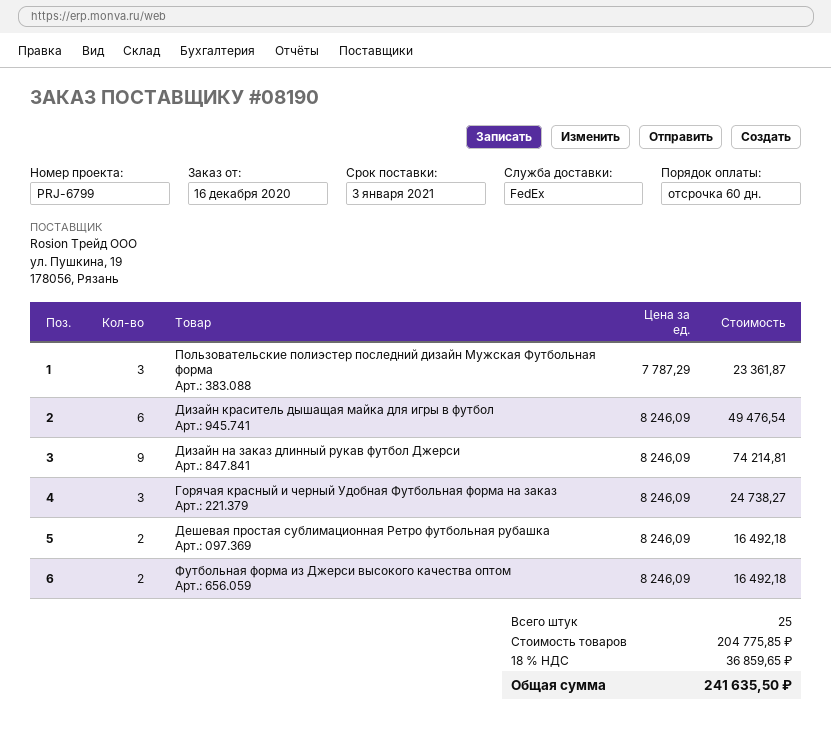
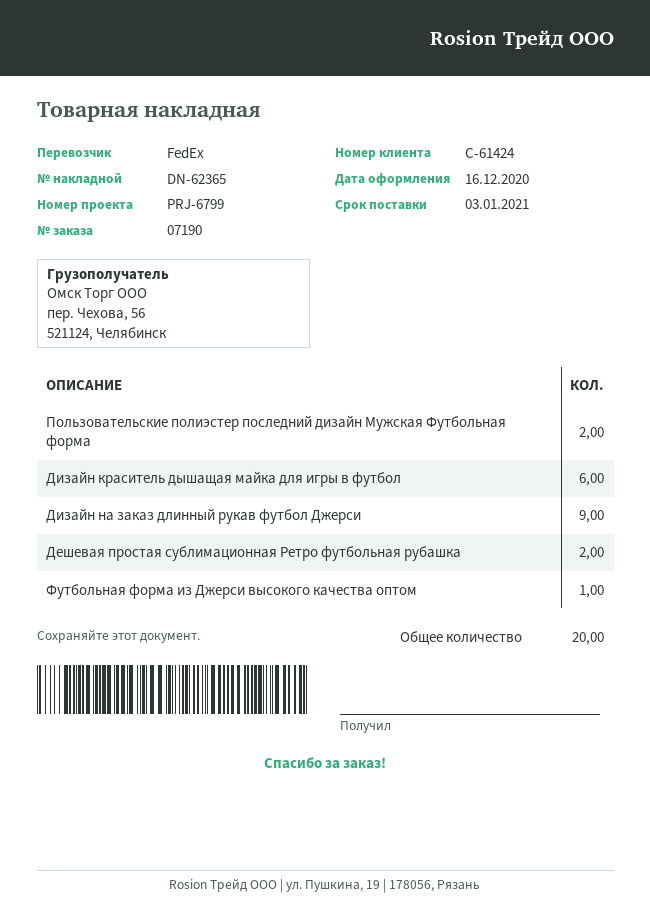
order number: 08190 -> 07190
Пользовательские полиэстер последний дизайн Мужская Футбольная форма: 3 -> 2
Горячая красный и черный Удобная Футбольная форма на заказ: 3 -> none
Футбольная форма из Джерси высокого качества оптом: 2 -> 1
total quantity: 25 -> 20

